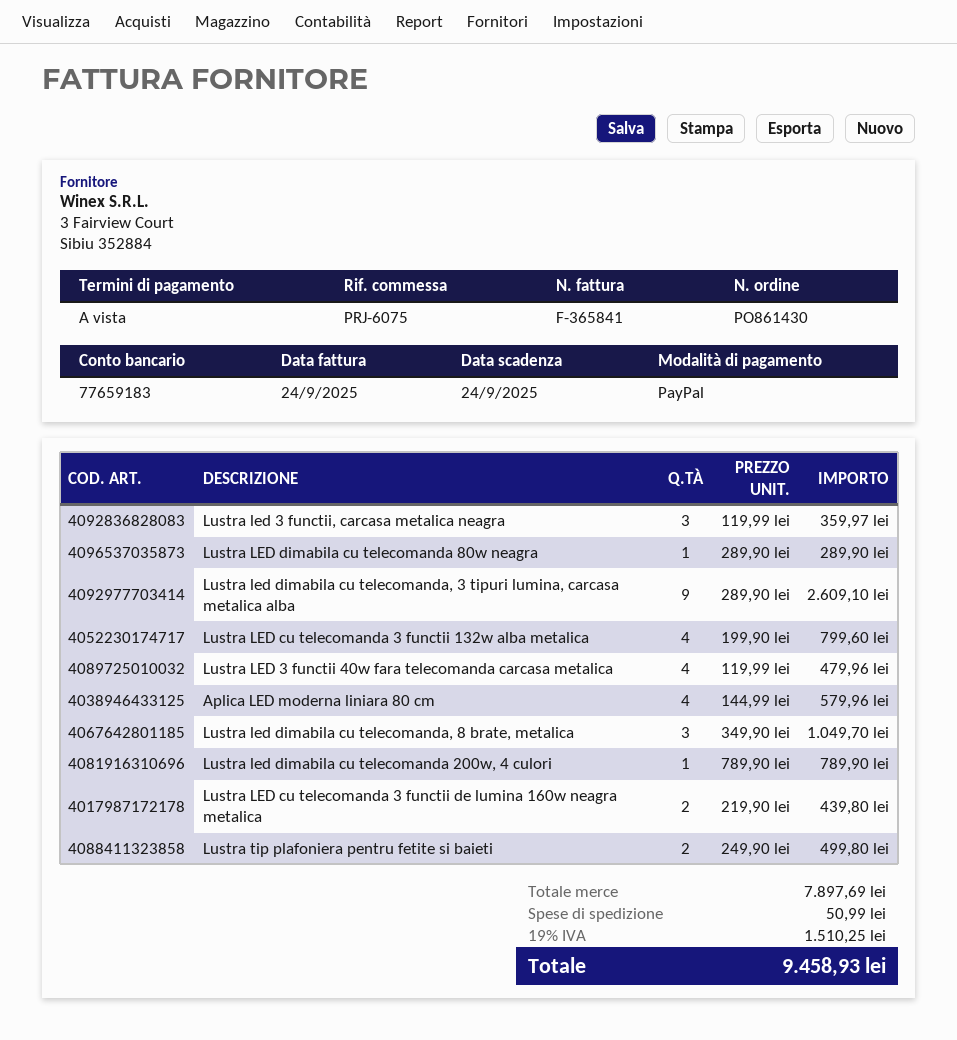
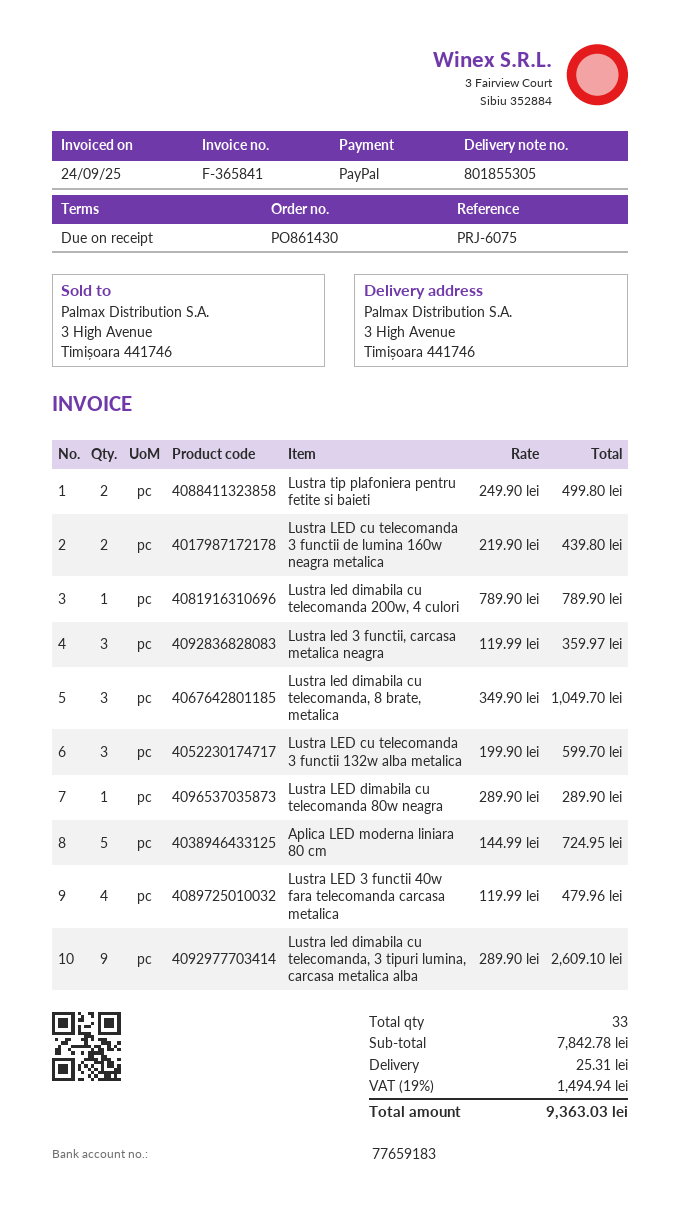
Lustra LED cu telecomanda 3 functii 132w alba metalica: 4 x 199.90 = 799.60 -> 3 x 199.90 = 599.70
Aplica LED moderna liniara 80 cm: 4 x 144.99 = 579.96 -> 5 x 144.99 = 724.95
subtotal: 7897.69 -> 7842.78
shipping: 50.99 -> 25.31
tax: 19% = 1510.25 -> 19% = 1494.94
total: 9458.93 -> 9363.03

